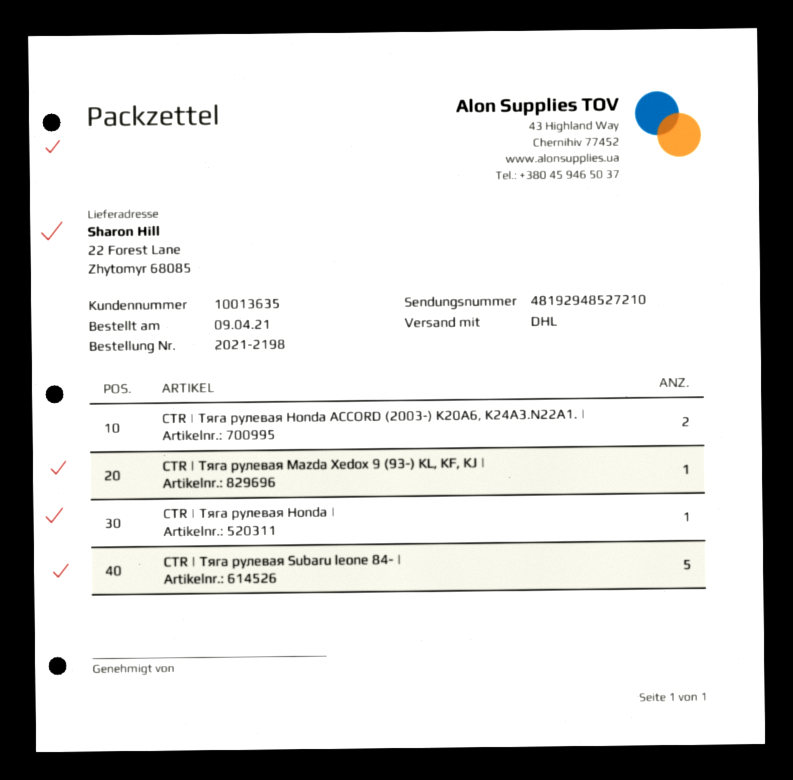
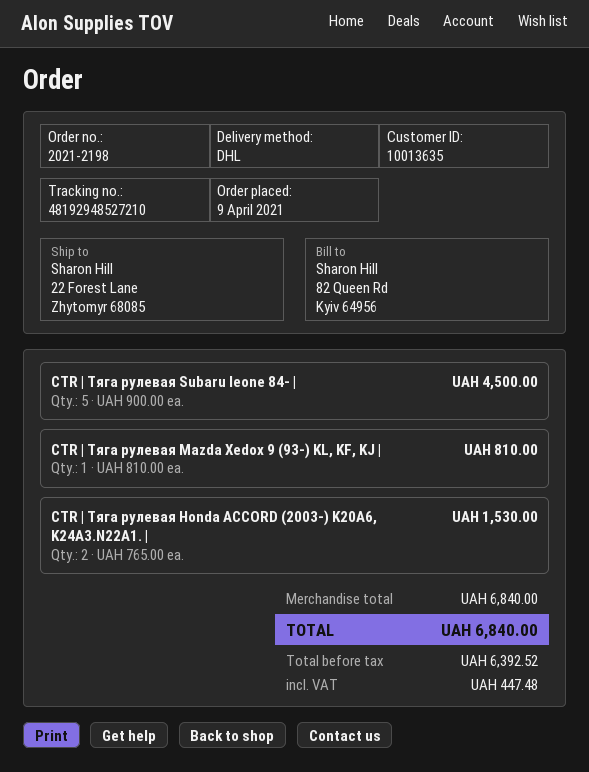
CTR | Тяга рулевая Honda |: 1 -> none

